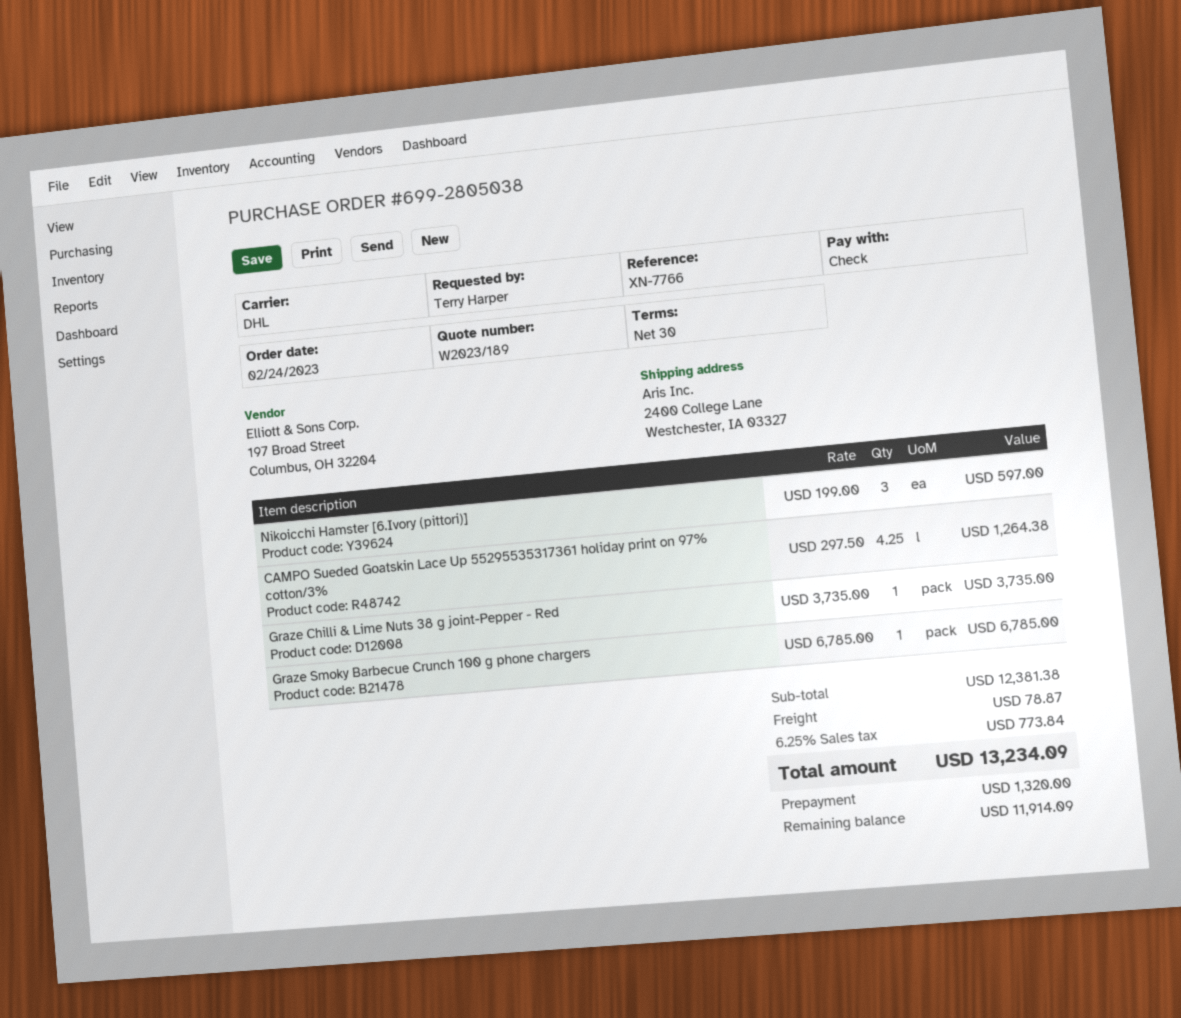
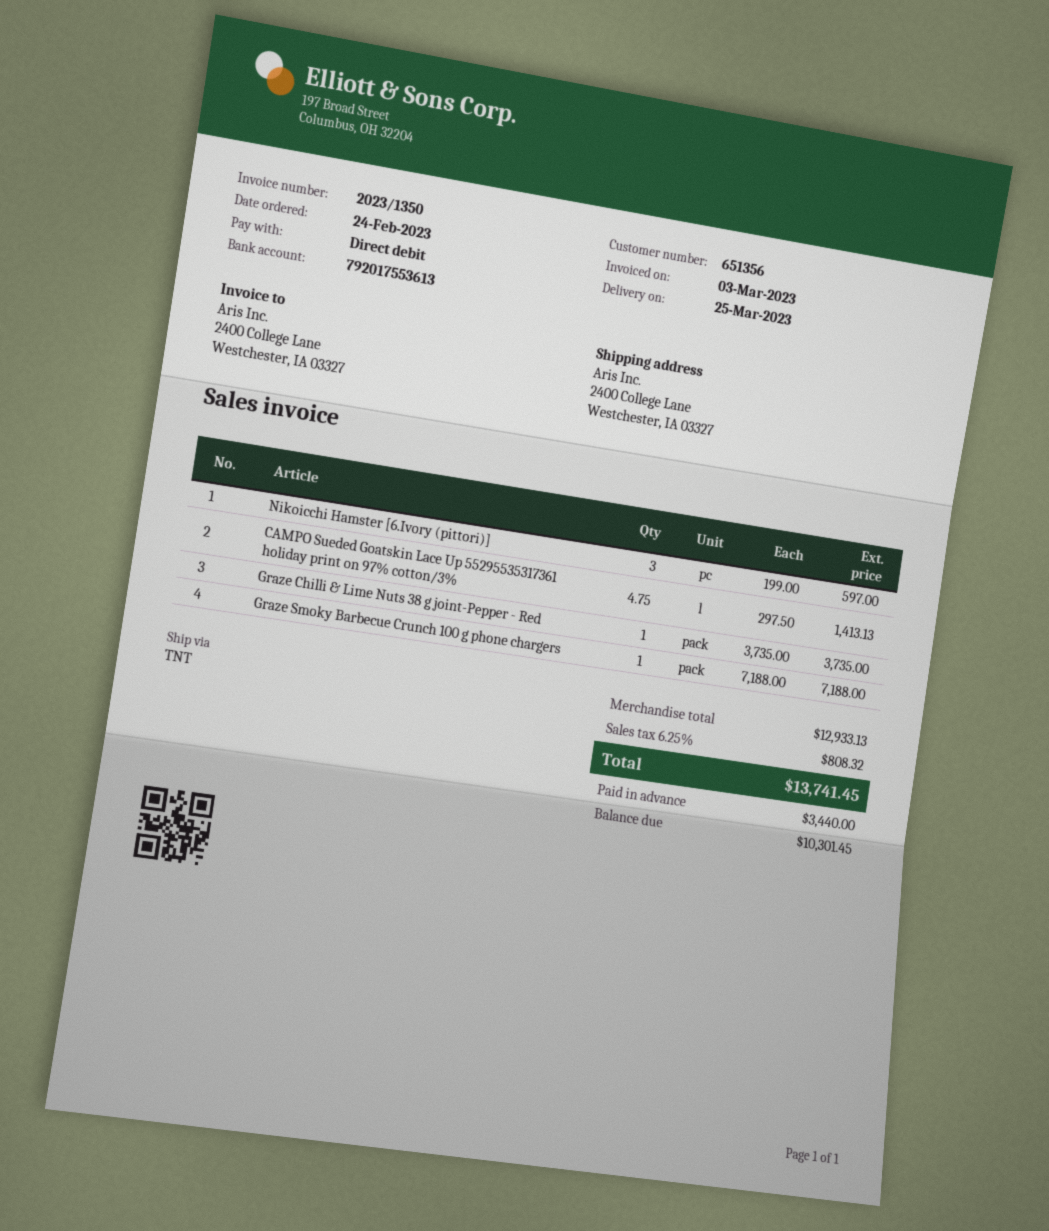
payment method: cheque -> direct debit
shipping method: DHL -> TNT
CAMPO Sueded Goatskin Lace Up 55295535317361 holiday print on 97% cotton/3%: 4.25 x 297.50 = 1264.38 -> 4.75 x 297.50 = 1413.13
Graze Smoky Barbecue Crunch 100 g phone chargers: 1 x 6785.00 = 6785.00 -> 1 x 7188.00 = 7188.00
subtotal: 12381.38 -> 12933.13
shipping: 78.87 -> none
tax: 6.25% = 773.84 -> 6.25% = 808.32
total: 13234.09 -> 13741.45
deposit: 1320.00 -> 3440.00
balance: 11914.09 -> 10301.45

